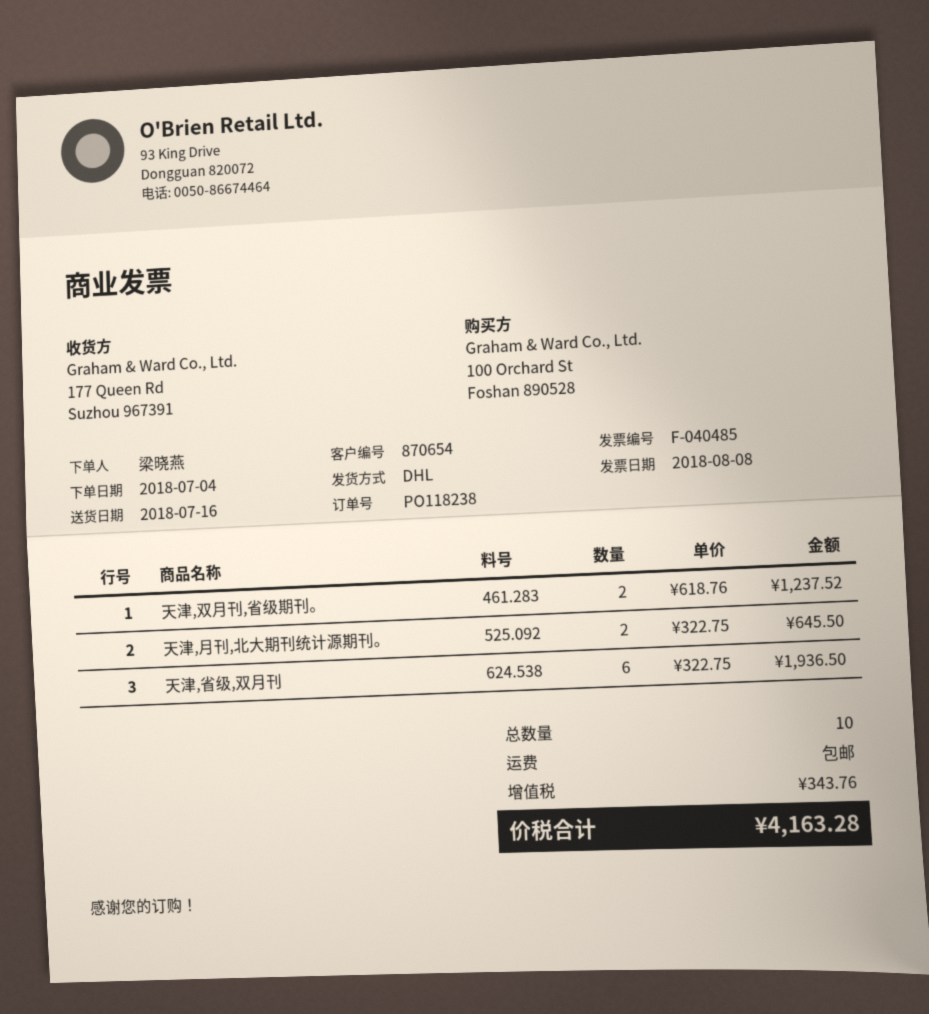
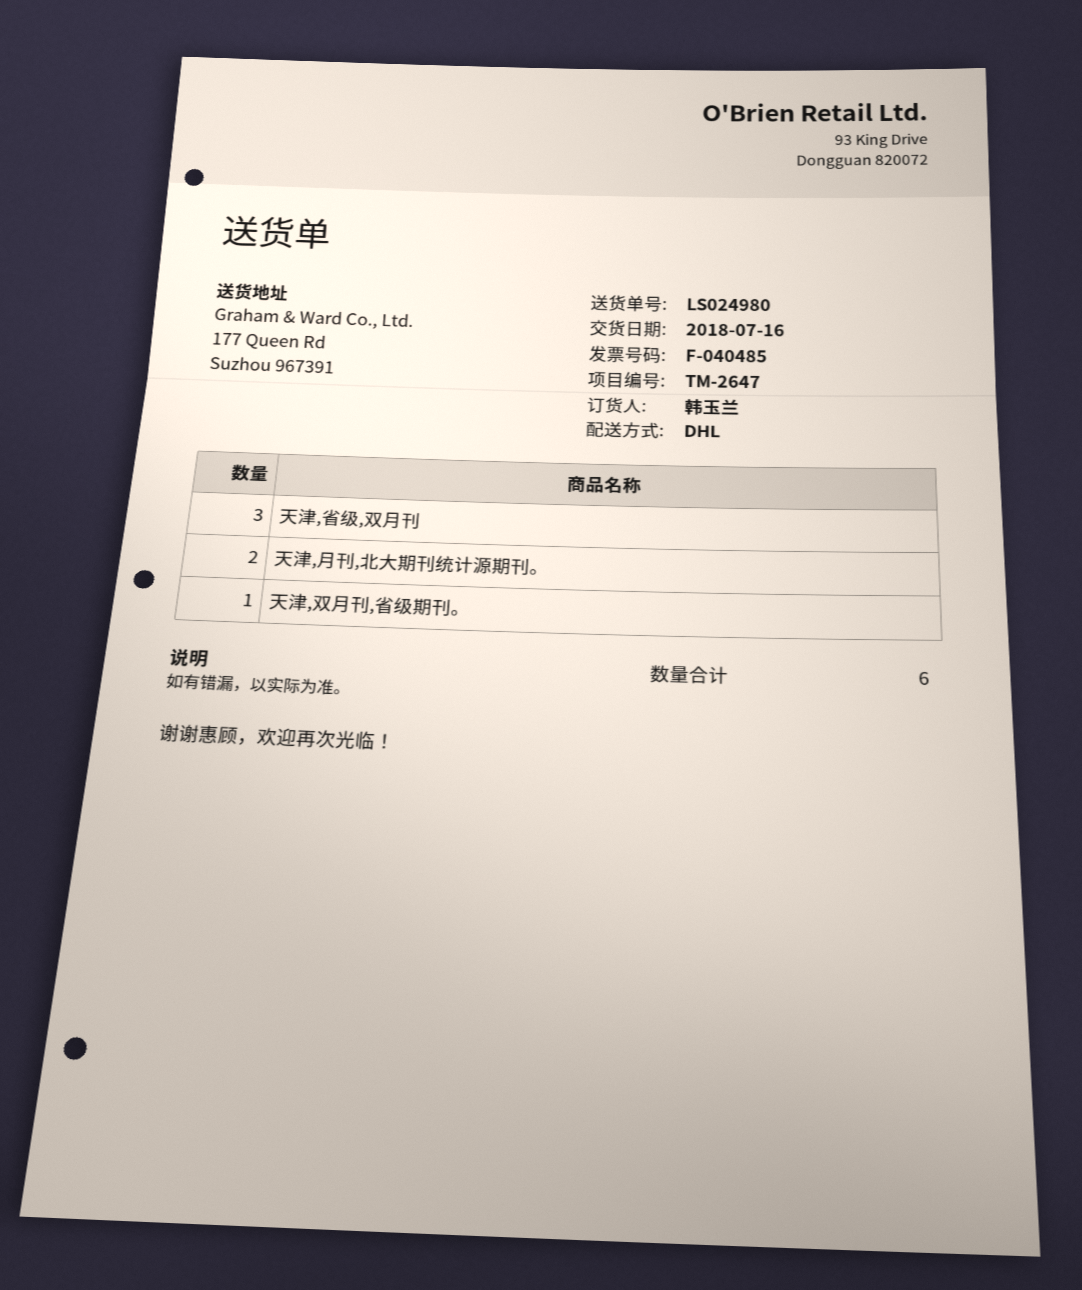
ordered by: 梁晓燕 -> 韩玉兰
天津,双月刊,省级期刊。: 2 -> 1
天津,省级,双月刊: 6 -> 3
total quantity: 10 -> 6

